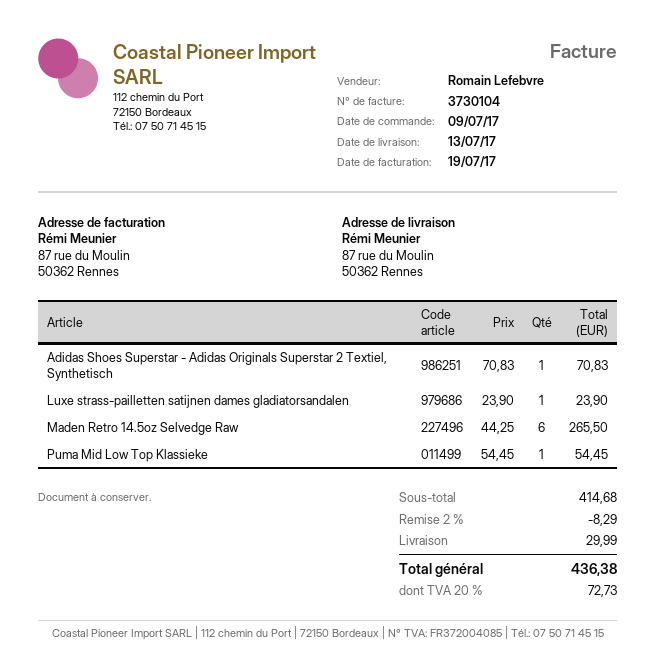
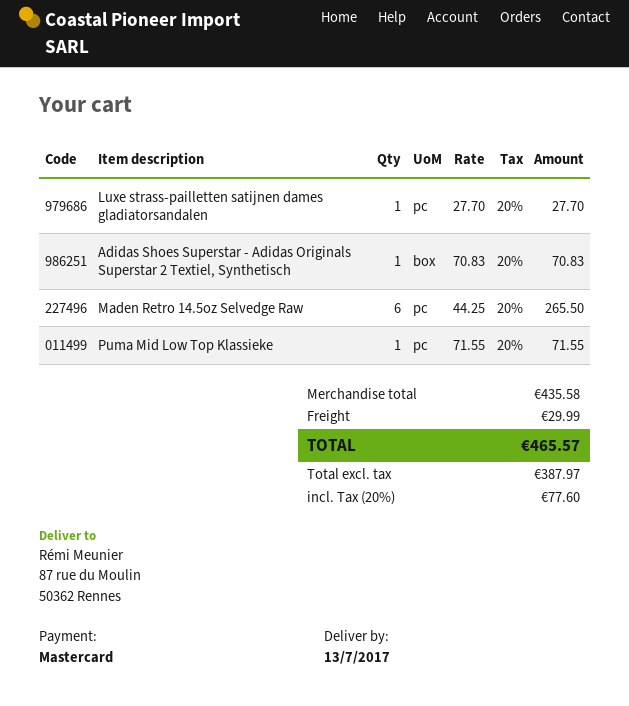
Luxe strass-pailletten satijnen dames gladiatorsandalen: 1 x 23.90 = 23.90 -> 1 x 27.70 = 27.70
Puma Mid Low Top Klassieke: 1 x 54.45 = 54.45 -> 1 x 71.55 = 71.55
subtotal: 414.68 -> 435.58
discount: 2% = 8.29 -> none
tax: 20% = 72.73 -> 20% = 77.60
total: 436.38 -> 465.57

